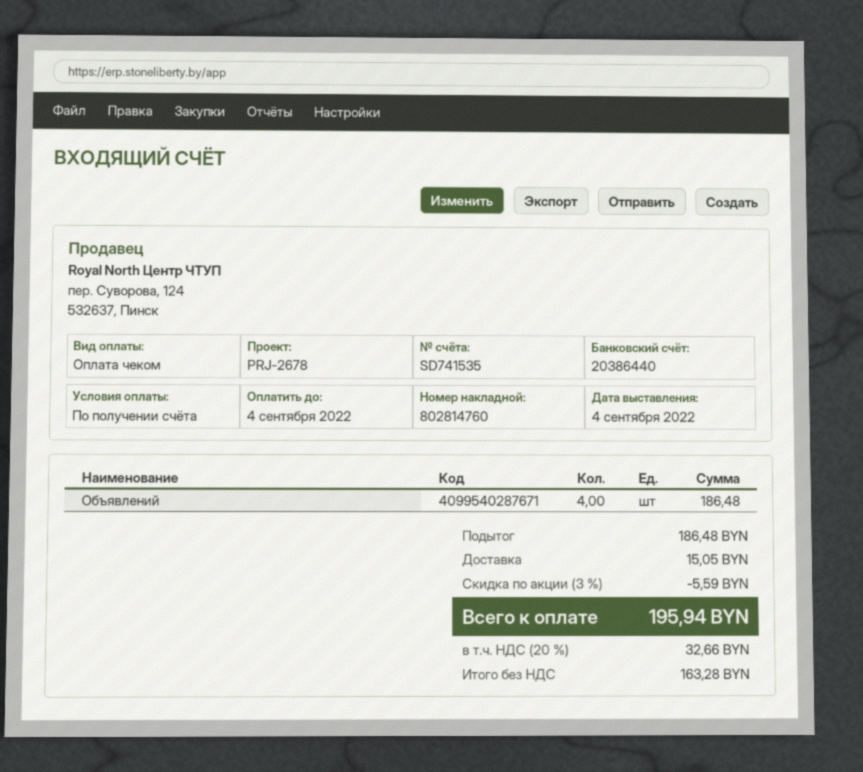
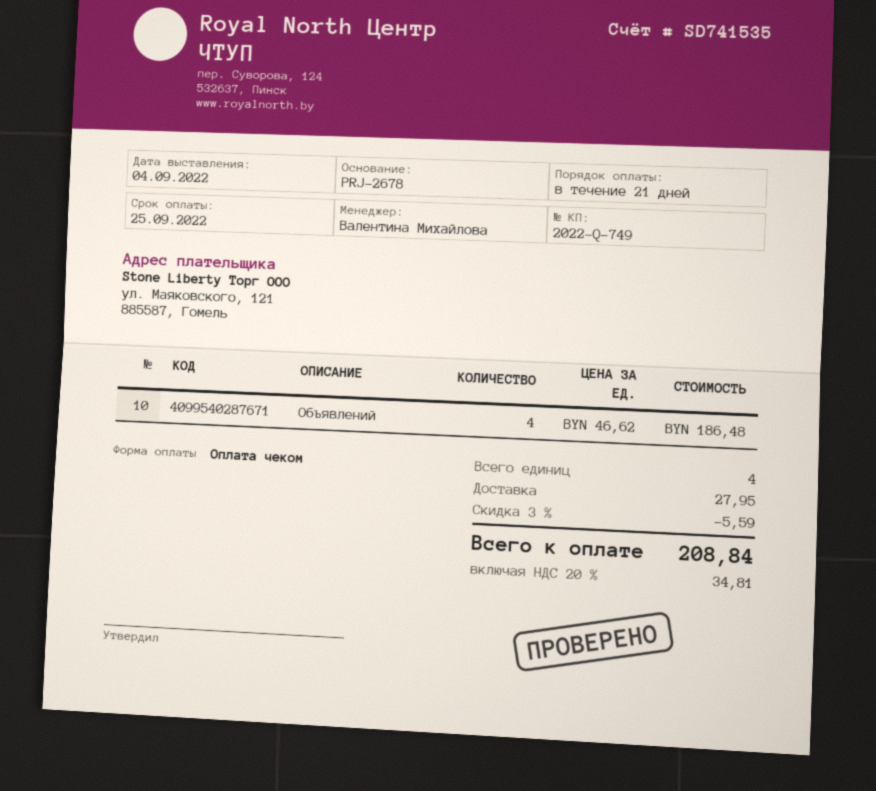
payment terms: on receipt -> 21 days
due date: 2022-09-04 -> 2022-09-25
shipping: 15.05 -> 27.95
tax: 20% = 32.66 -> 20% = 34.81
total: 195.94 -> 208.84

